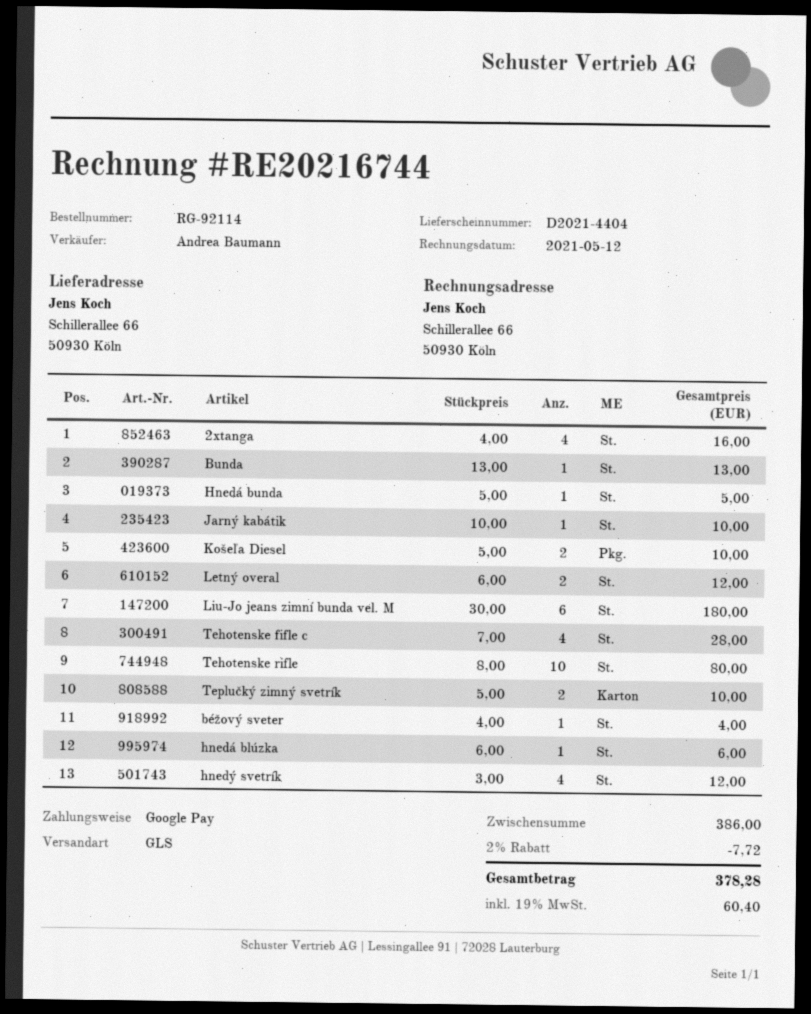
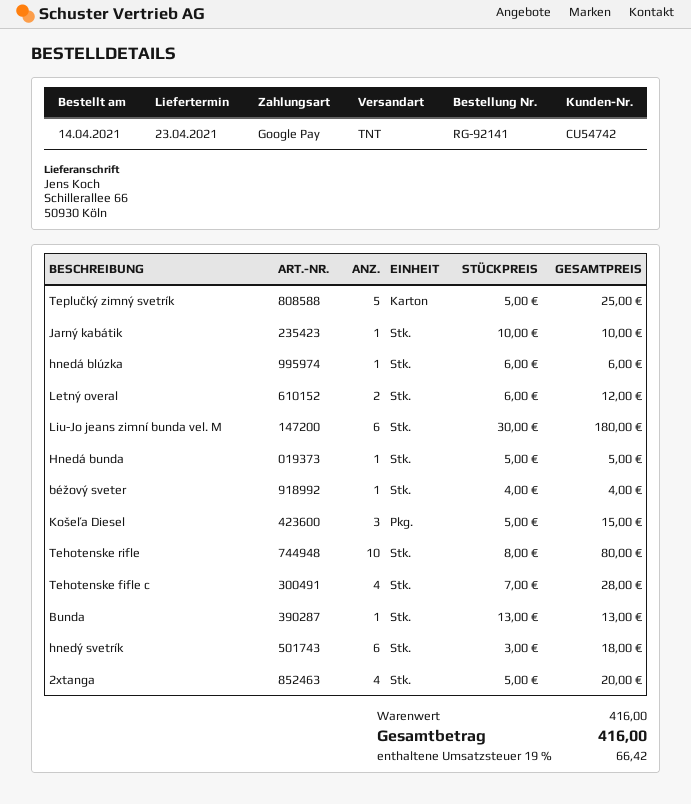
order number: RG-92114 -> RG-92141
shipping method: GLS -> TNT
2xtanga: 4 x 4.00 = 16.00 -> 4 x 5.00 = 20.00
Košeľa Diesel: 2 x 5.00 = 10.00 -> 3 x 5.00 = 15.00
Teplučký zimný svetrík: 2 x 5.00 = 10.00 -> 5 x 5.00 = 25.00
hnedý svetrík: 4 x 3.00 = 12.00 -> 6 x 3.00 = 18.00
subtotal: 386.00 -> 416.00
discount: 2% = 7.72 -> none
tax: 19% = 60.40 -> 19% = 66.42
total: 378.28 -> 416.00

